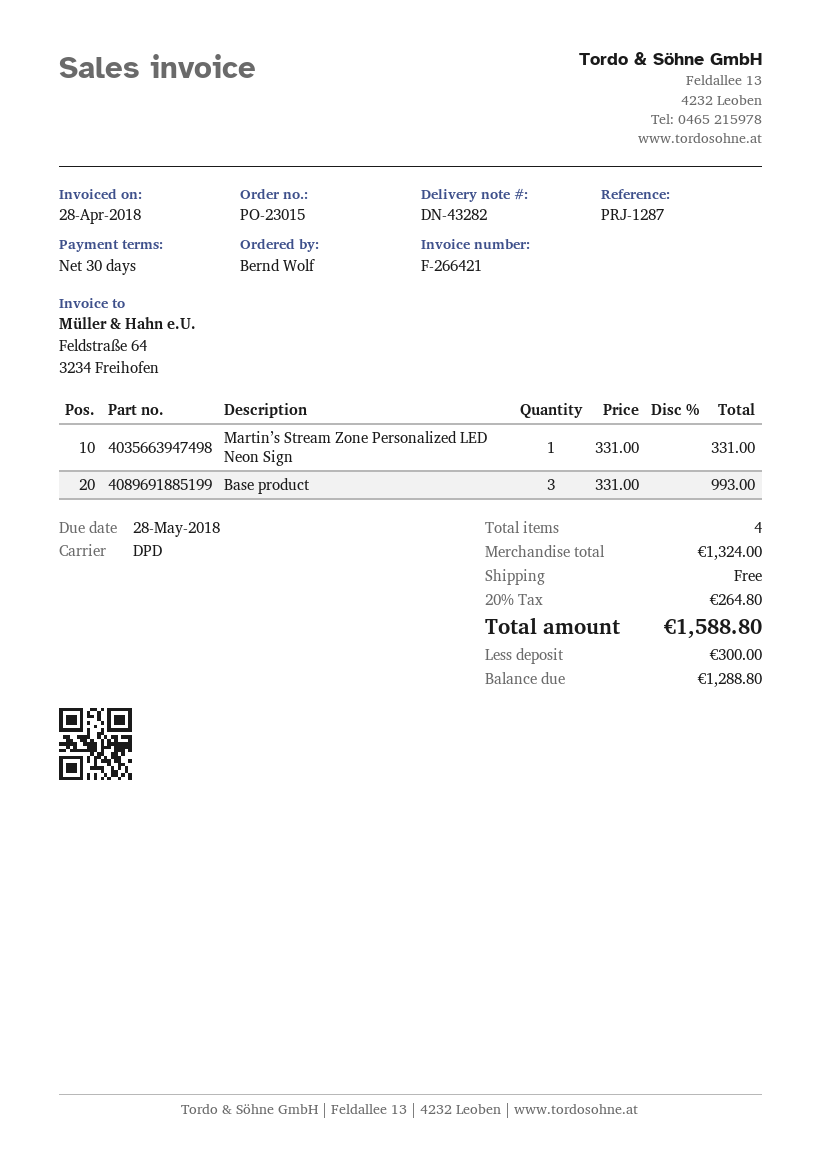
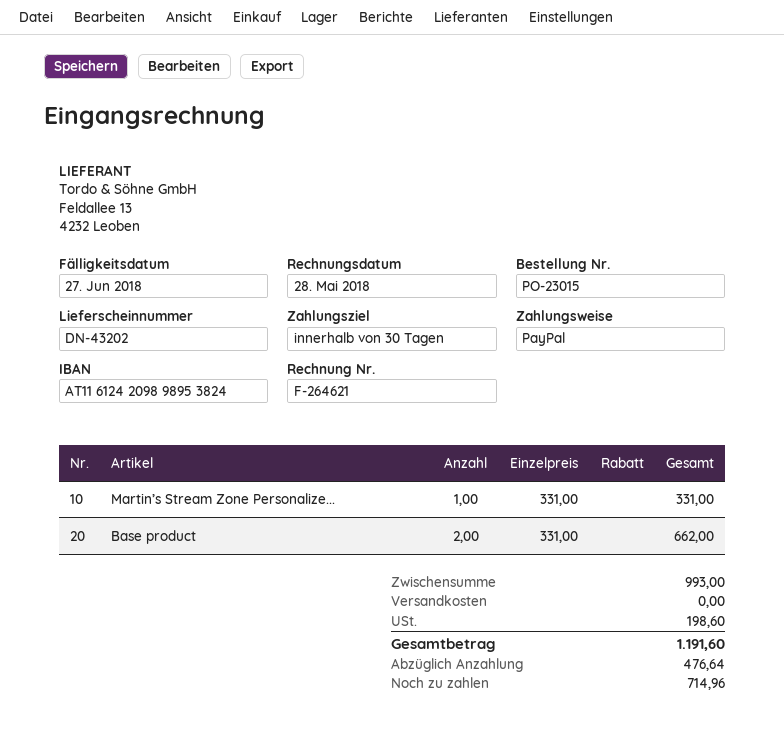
delivery note number: DN-43282 -> DN-43202
invoice number: F-266421 -> F-264621
invoice date: 2018-04-28 -> 2018-05-28
due date: 2018-05-28 -> 2018-06-27
Base product: 3 x 331.00 = 993.00 -> 2 x 331.00 = 662.00
subtotal: 1324.00 -> 993.00
tax: 264.80 -> 198.60
total: 1588.80 -> 1191.60
deposit: 300.00 -> 476.64
balance: 1288.80 -> 714.96

